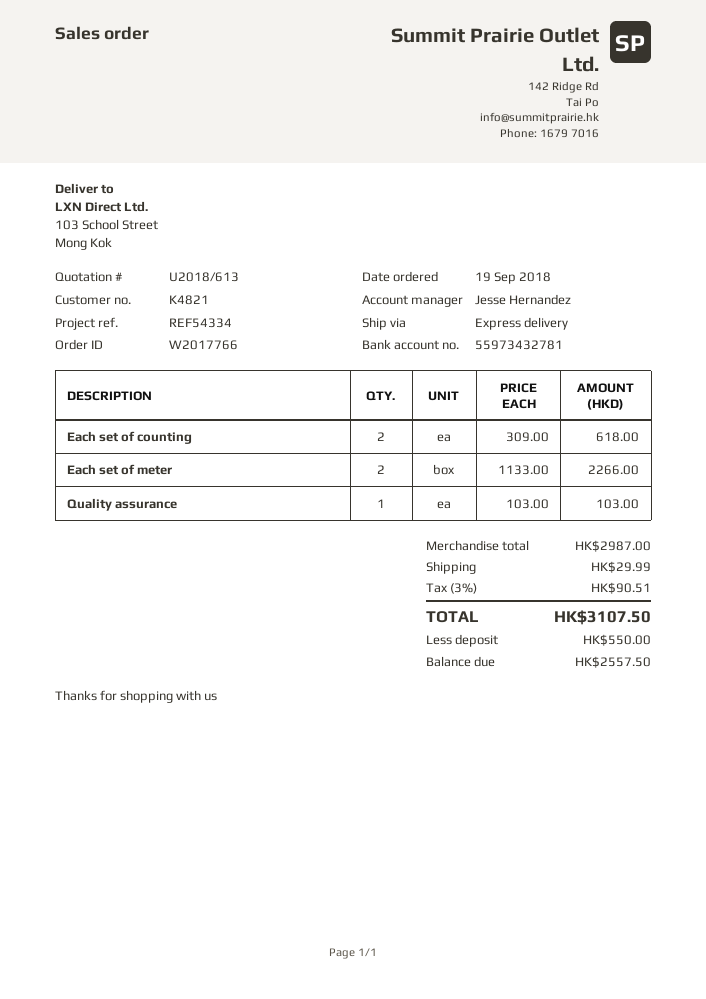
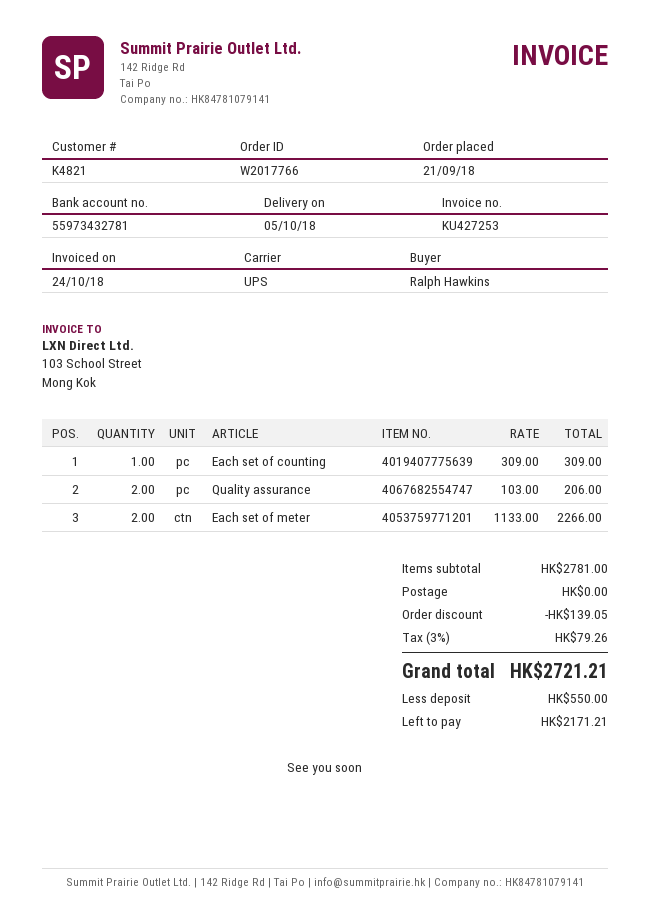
order date: 2018-09-19 -> 2018-09-21
shipping method: express -> UPS
Each set of counting: 2 x 309.00 = 618.00 -> 1 x 309.00 = 309.00
Quality assurance: 1 x 103.00 = 103.00 -> 2 x 103.00 = 206.00
subtotal: 2987.00 -> 2781.00
discount: none -> 139.05
shipping: 29.99 -> 0.00
tax: 3% = 90.51 -> 3% = 79.26
total: 3107.50 -> 2721.21
balance: 2557.50 -> 2171.21

